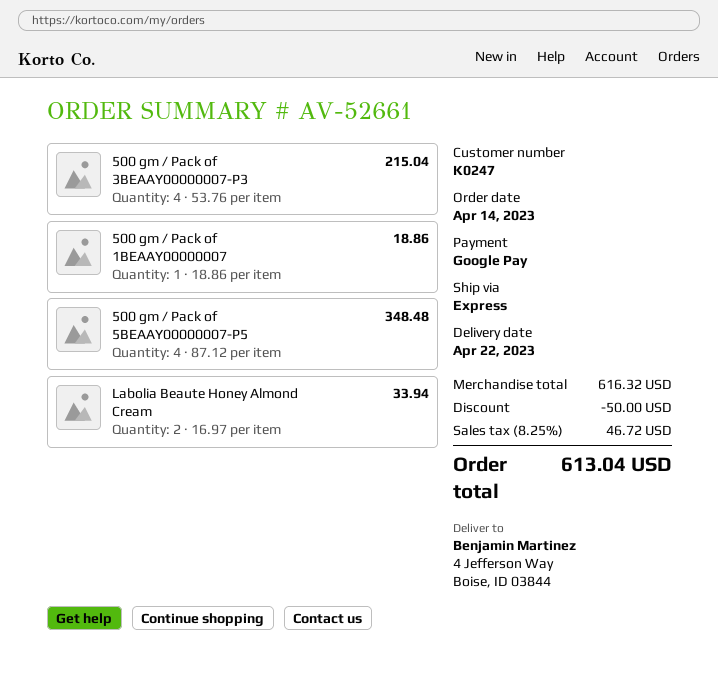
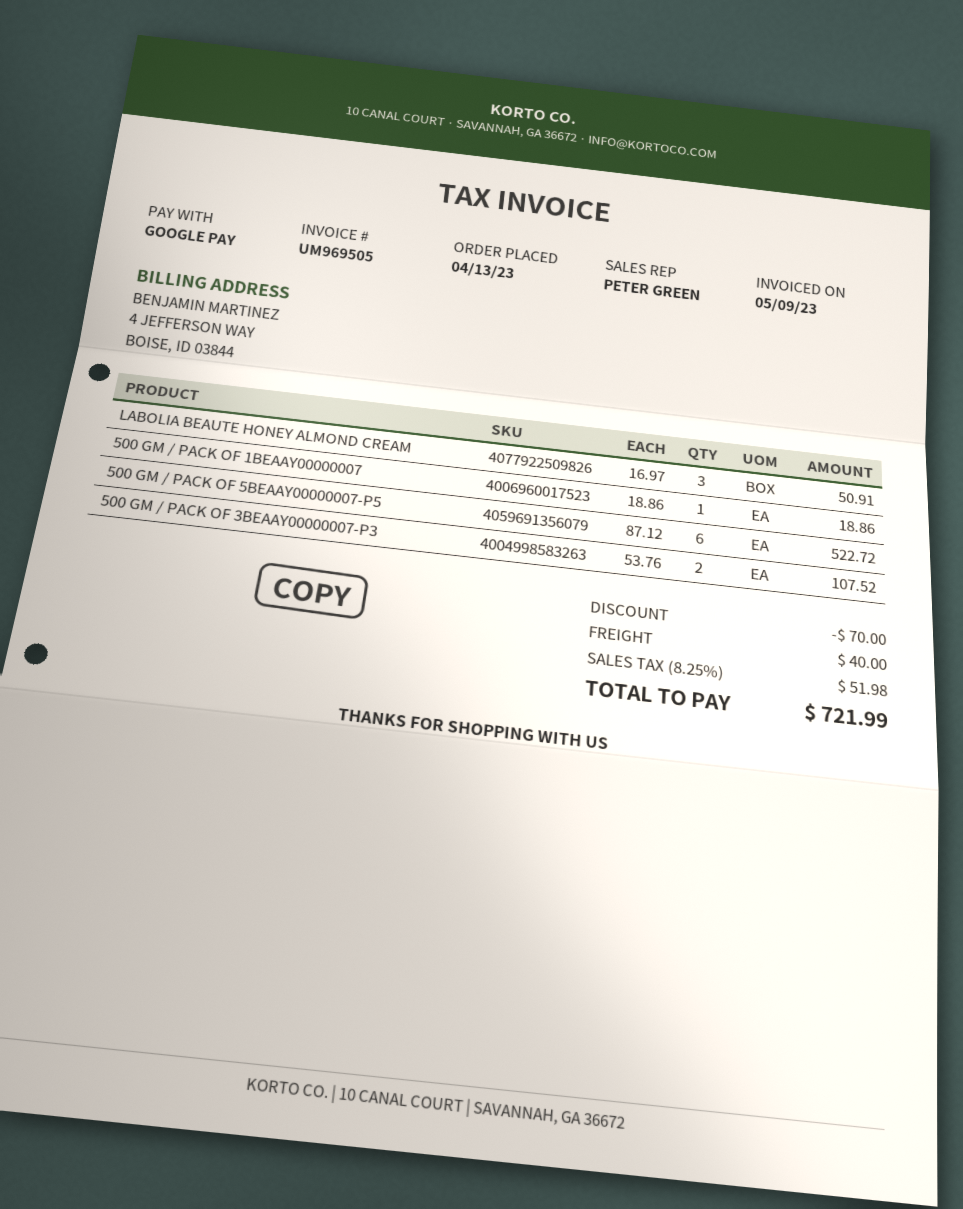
order date: 2023-04-14 -> 2023-04-13
500 gm / Pack of 3BEAAY00000007-P3: 4 x 53.76 = 215.04 -> 2 x 53.76 = 107.52
500 gm / Pack of 5BEAAY00000007-P5: 4 x 87.12 = 348.48 -> 6 x 87.12 = 522.72
Labolia Beaute Honey Almond Cream: 2 x 16.97 = 33.94 -> 3 x 16.97 = 50.91
discount: 50.00 -> 70.00
shipping: none -> 40.00
tax: 8.25% = 46.72 -> 8.25% = 51.98
total: 613.04 -> 721.99

